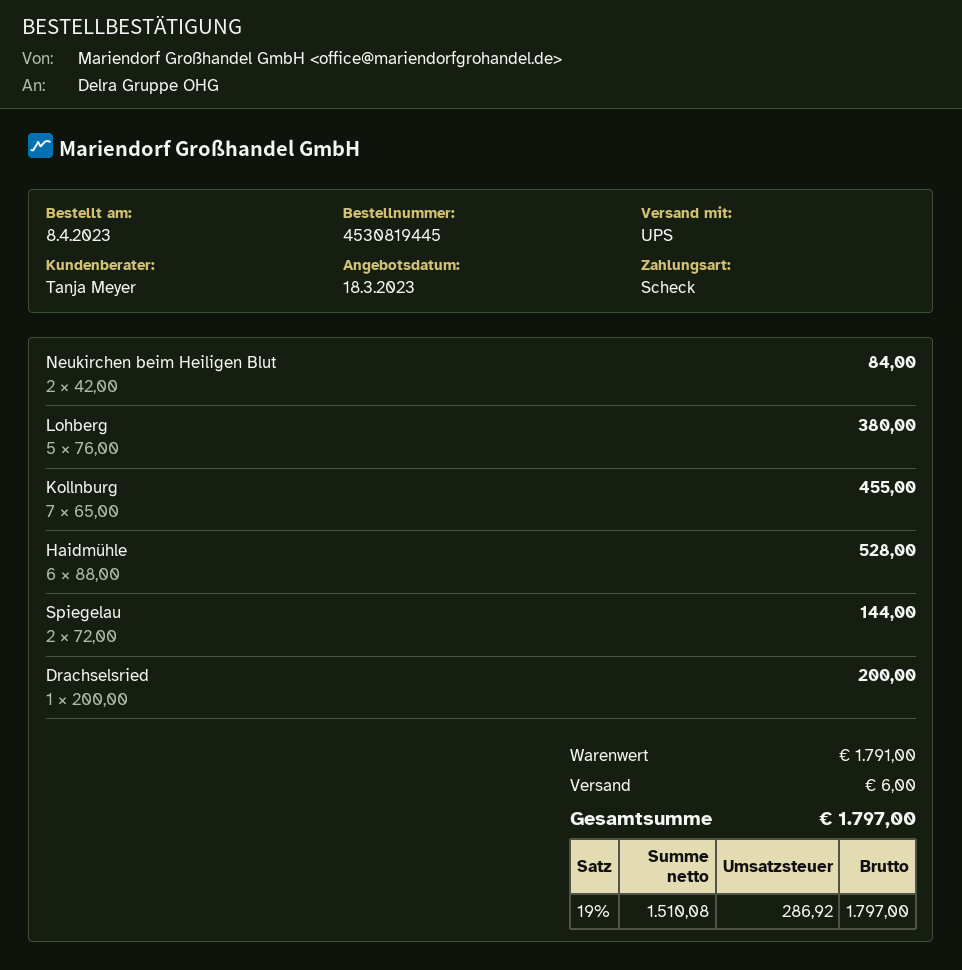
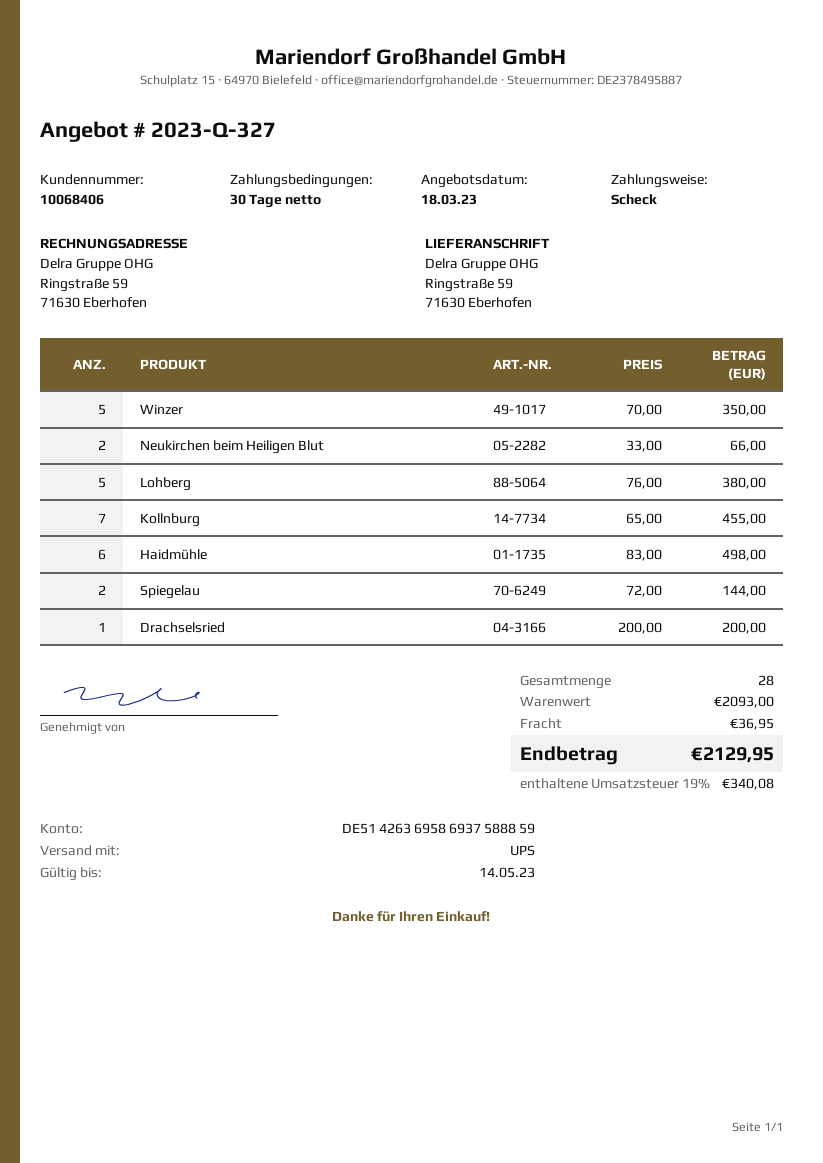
Neukirchen beim Heiligen Blut: 2 x 42.00 = 84.00 -> 2 x 33.00 = 66.00
Haidmühle: 6 x 88.00 = 528.00 -> 6 x 83.00 = 498.00
Winzer: none -> 5 x 70.00 = 350.00
subtotal: 1791.00 -> 2093.00
shipping: 6.00 -> 36.95
tax: 19% = 286.92 -> 19% = 340.08
total: 1797.00 -> 2129.95

